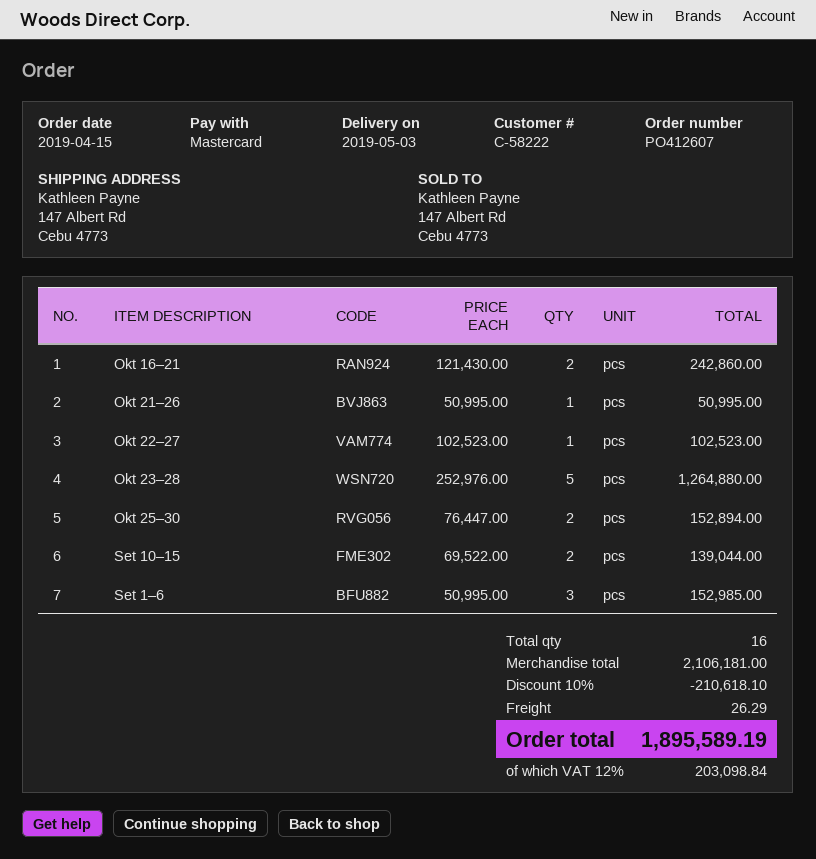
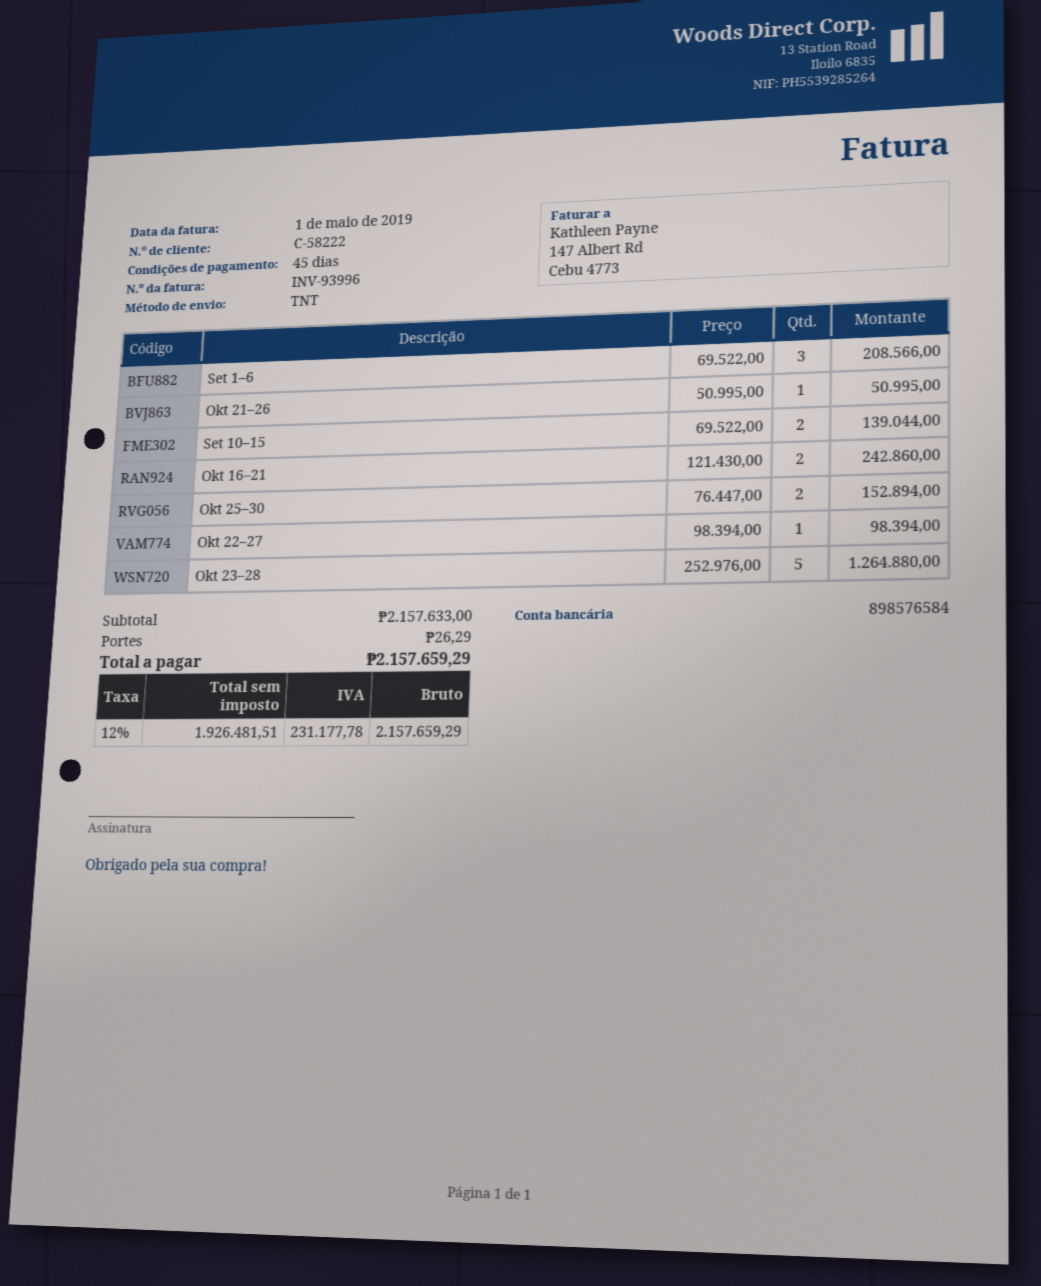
Okt 22–27: 1 x 102523.00 = 102523.00 -> 1 x 98394.00 = 98394.00
Set 1–6: 3 x 50995.00 = 152985.00 -> 3 x 69522.00 = 208566.00
subtotal: 2106181.00 -> 2157633.00
discount: 10% = 210618.10 -> none
tax: 12% = 203098.84 -> 12% = 231177.78
total: 1895589.19 -> 2157659.29

